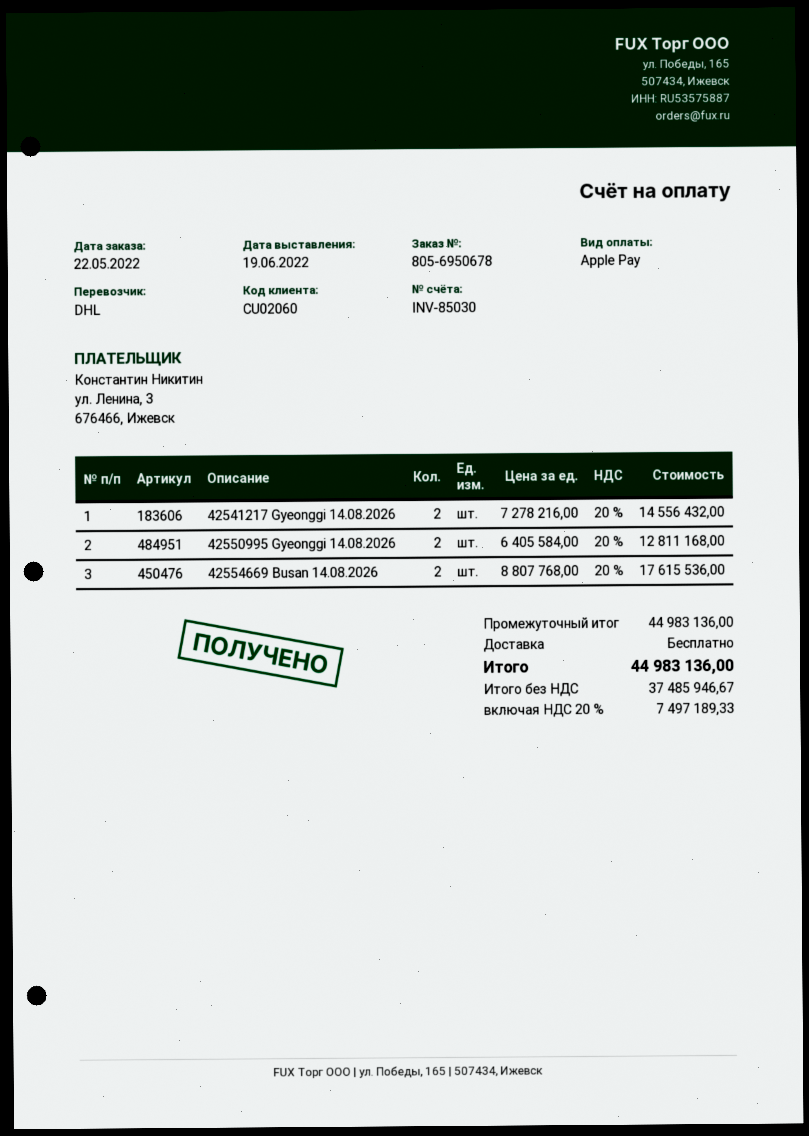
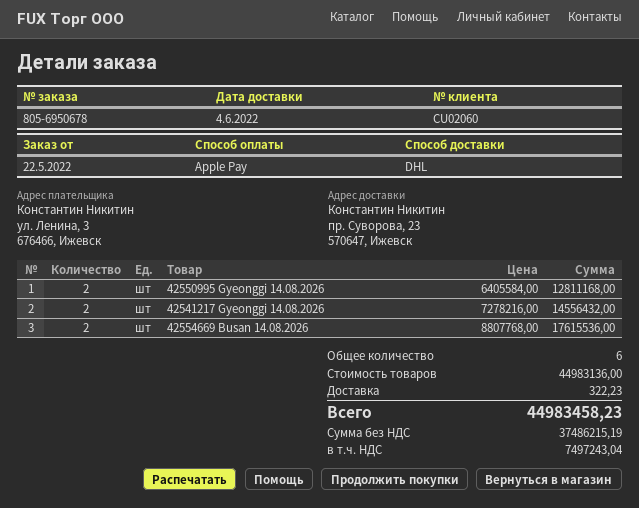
shipping: 0.00 -> 322.23
net: 37485946.67 -> 37486215.19
tax: 7497189.33 -> 7497243.04
total: 44983136.00 -> 44983458.23

